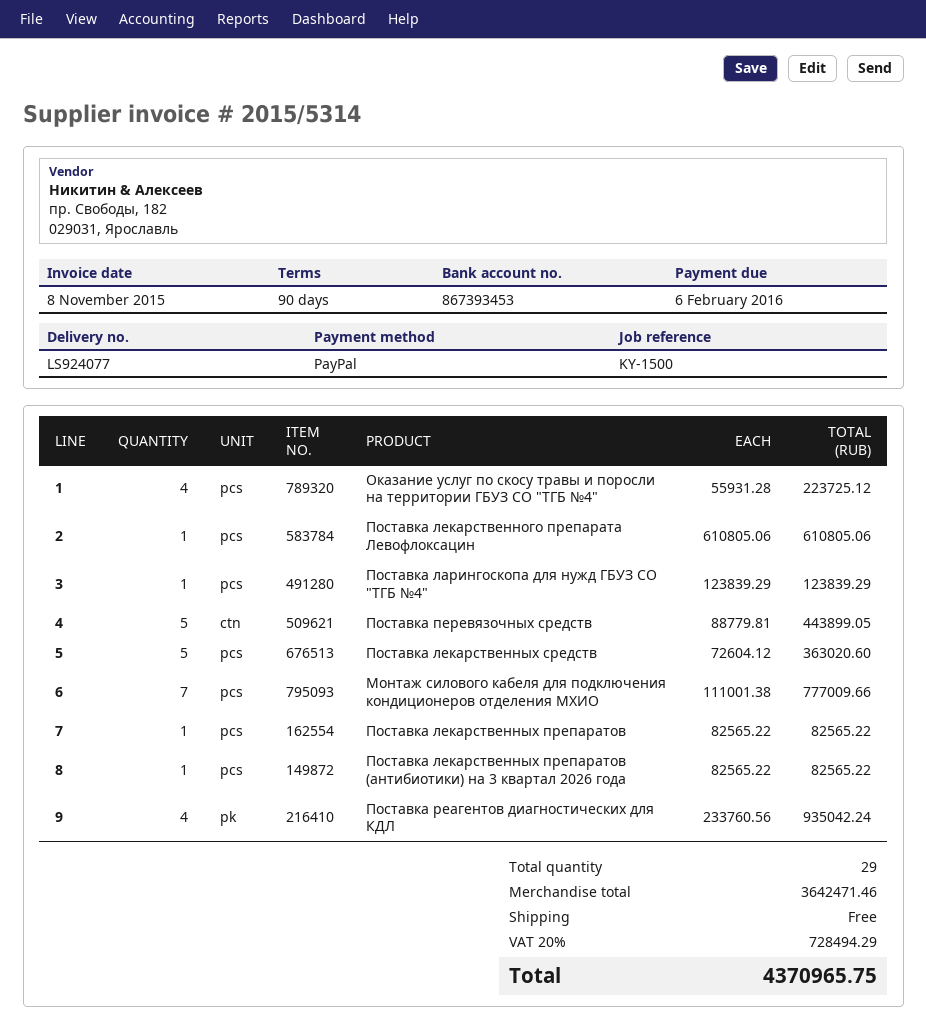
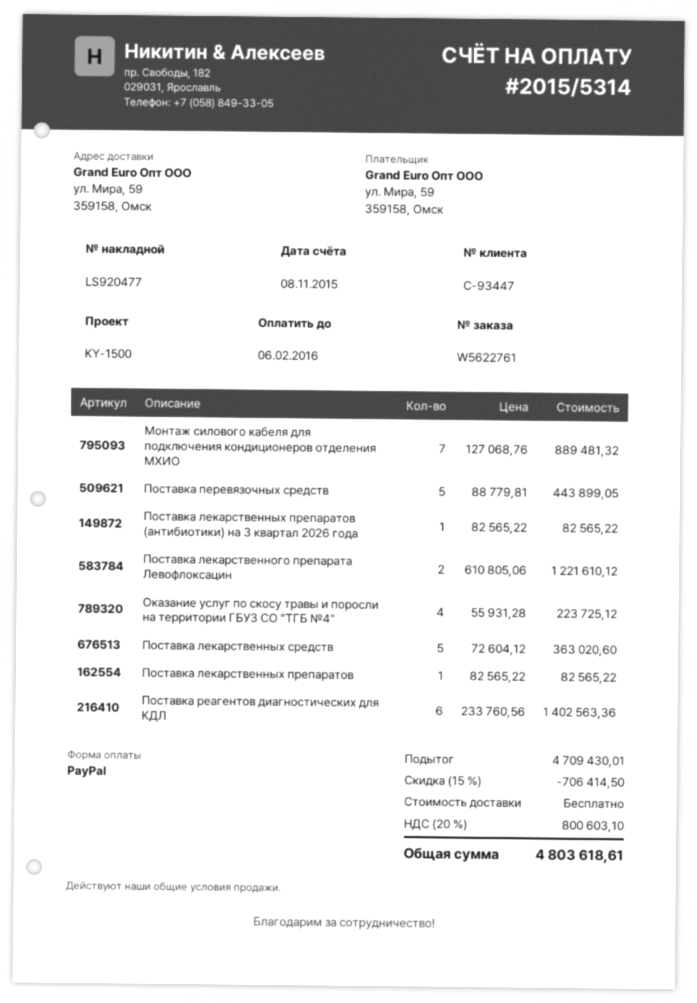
delivery note number: LS924077 -> LS920477
Поставка лекарственного препарата Левофлоксацин: 1 x 610805.06 = 610805.06 -> 2 x 610805.06 = 1221610.12
Поставка ларингоскопа для нужд ГБУЗ СО "ТГБ №4": 1 x 123839.29 = 123839.29 -> none
Монтаж силового кабеля для подключения кондиционеров отделения МХИО: 7 x 111001.38 = 777009.66 -> 7 x 127068.76 = 889481.32
Поставка реагентов диагностических для КДЛ: 4 x 233760.56 = 935042.24 -> 6 x 233760.56 = 1402563.36
subtotal: 3642471.46 -> 4709430.01
discount: none -> 15% = 706414.50
tax: 20% = 728494.29 -> 20% = 800603.10
total: 4370965.75 -> 4803618.61

